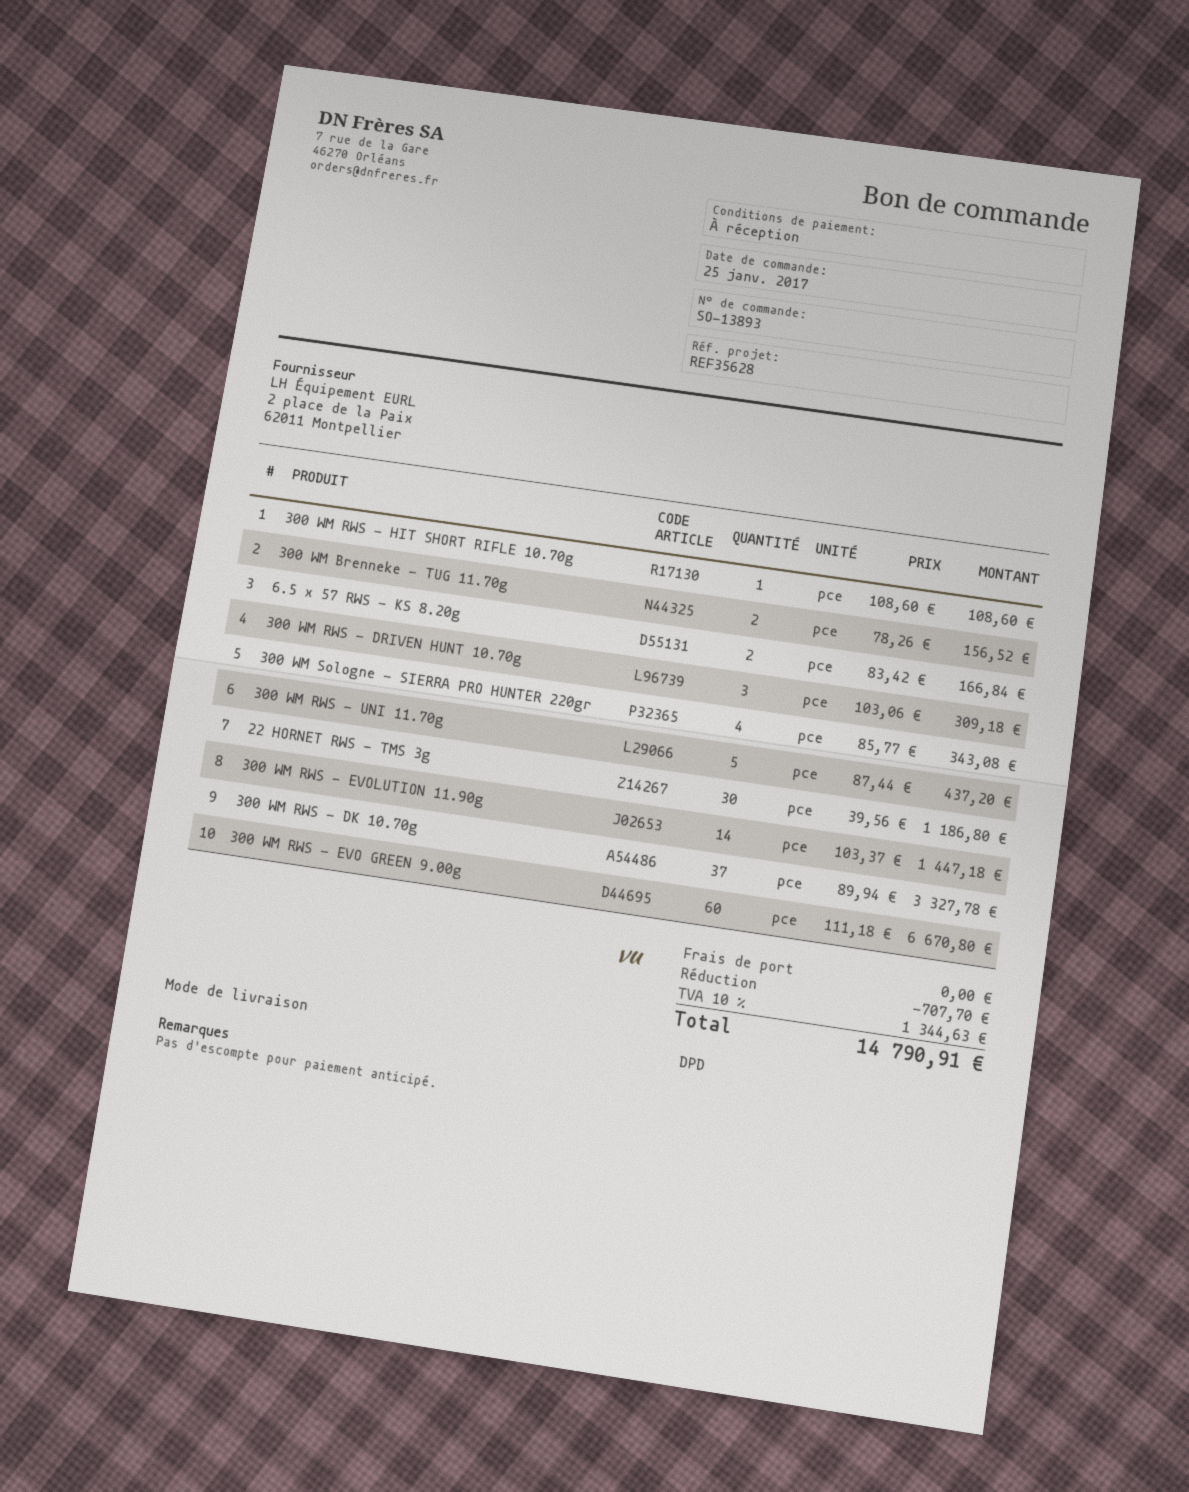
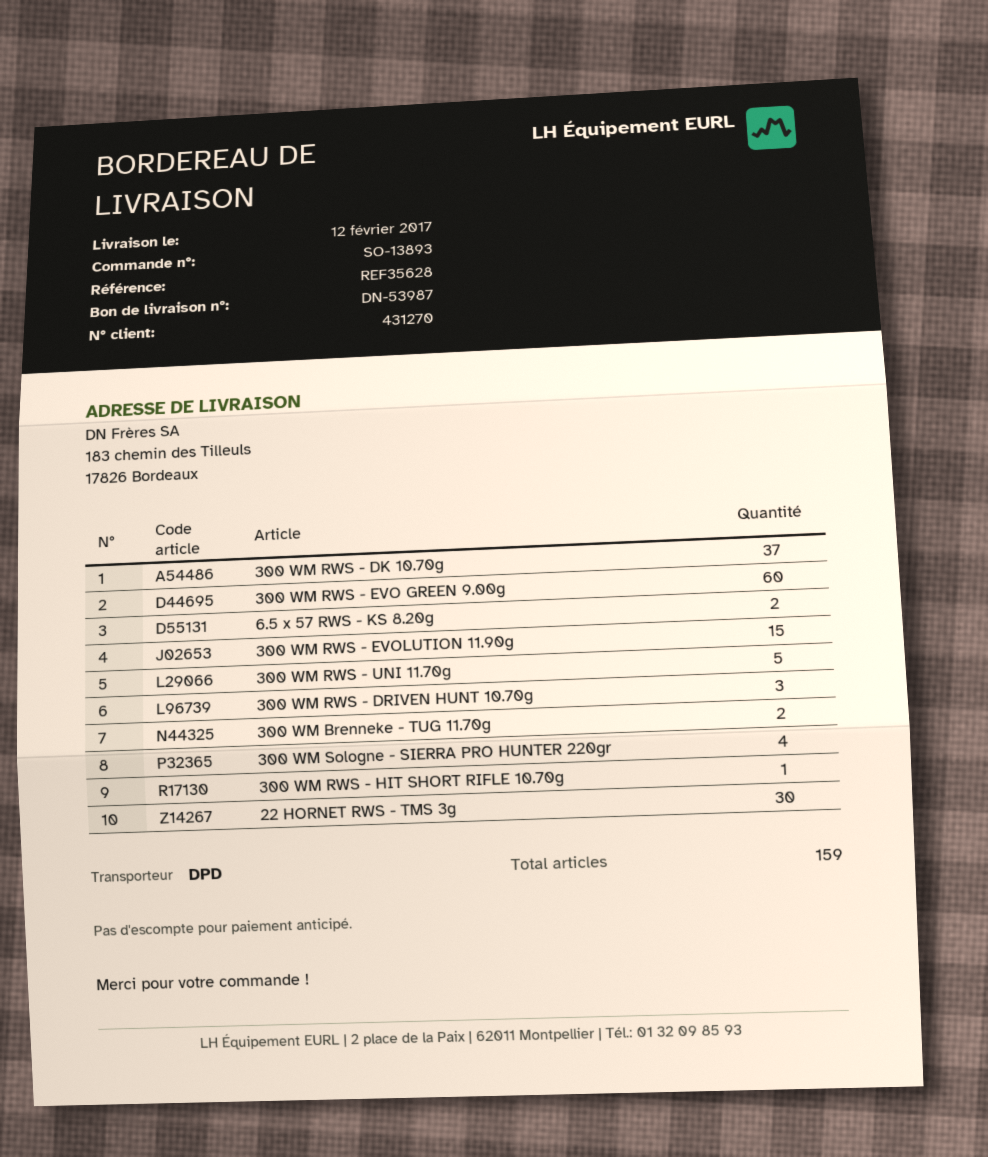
300 WM RWS - EVOLUTION 11.90g: 14 -> 15

